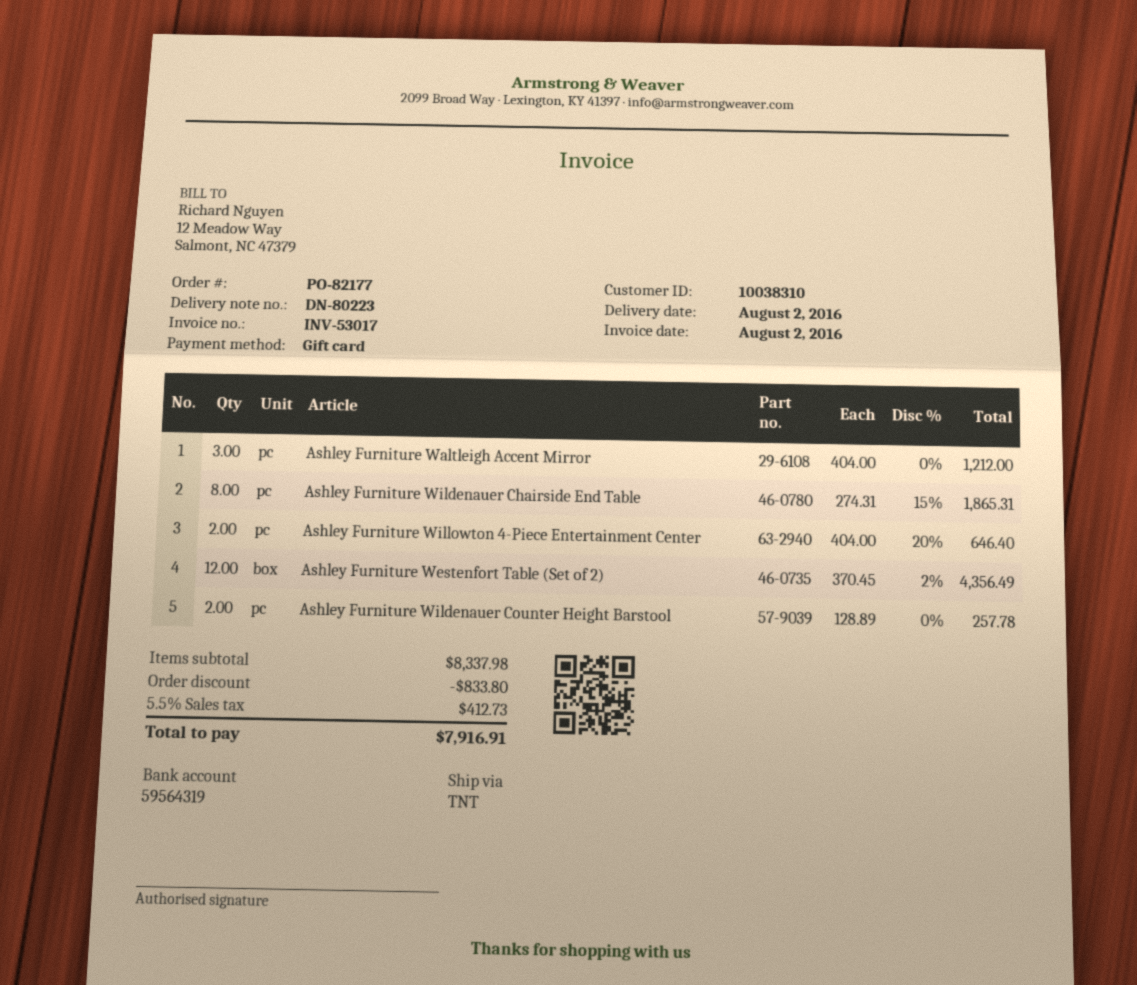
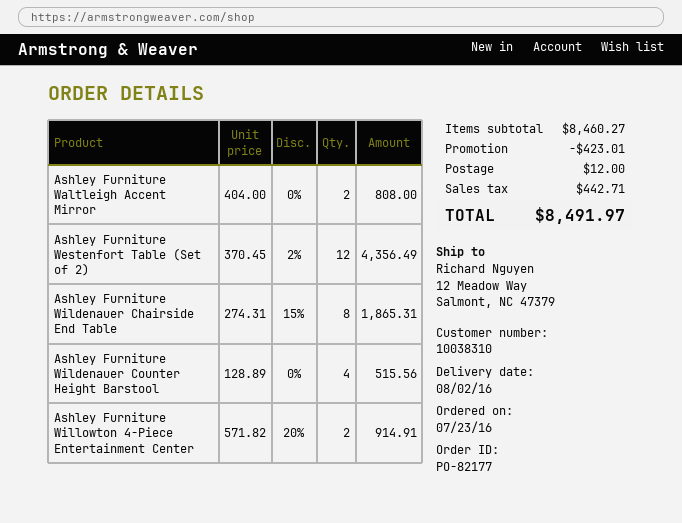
Ashley Furniture Waltleigh Accent Mirror: 3 x 404.00 = 1212.00 -> 2 x 404.00 = 808.00
Ashley Furniture Willowton 4-Piece Entertainment Center: 2 x 404.00 - 20% = 646.40 -> 2 x 571.82 - 20% = 914.91
Ashley Furniture Wildenauer Counter Height Barstool: 2 x 128.89 = 257.78 -> 4 x 128.89 = 515.56
subtotal: 8337.98 -> 8460.27
discount: 833.80 -> 423.01
shipping: none -> 12.00
tax: 412.73 -> 442.71
total: 7916.91 -> 8491.97

